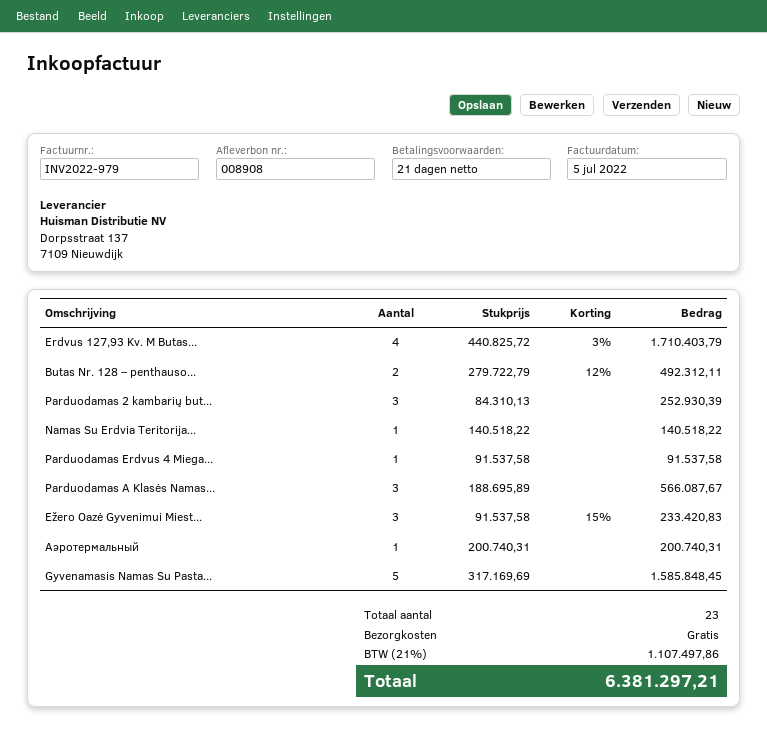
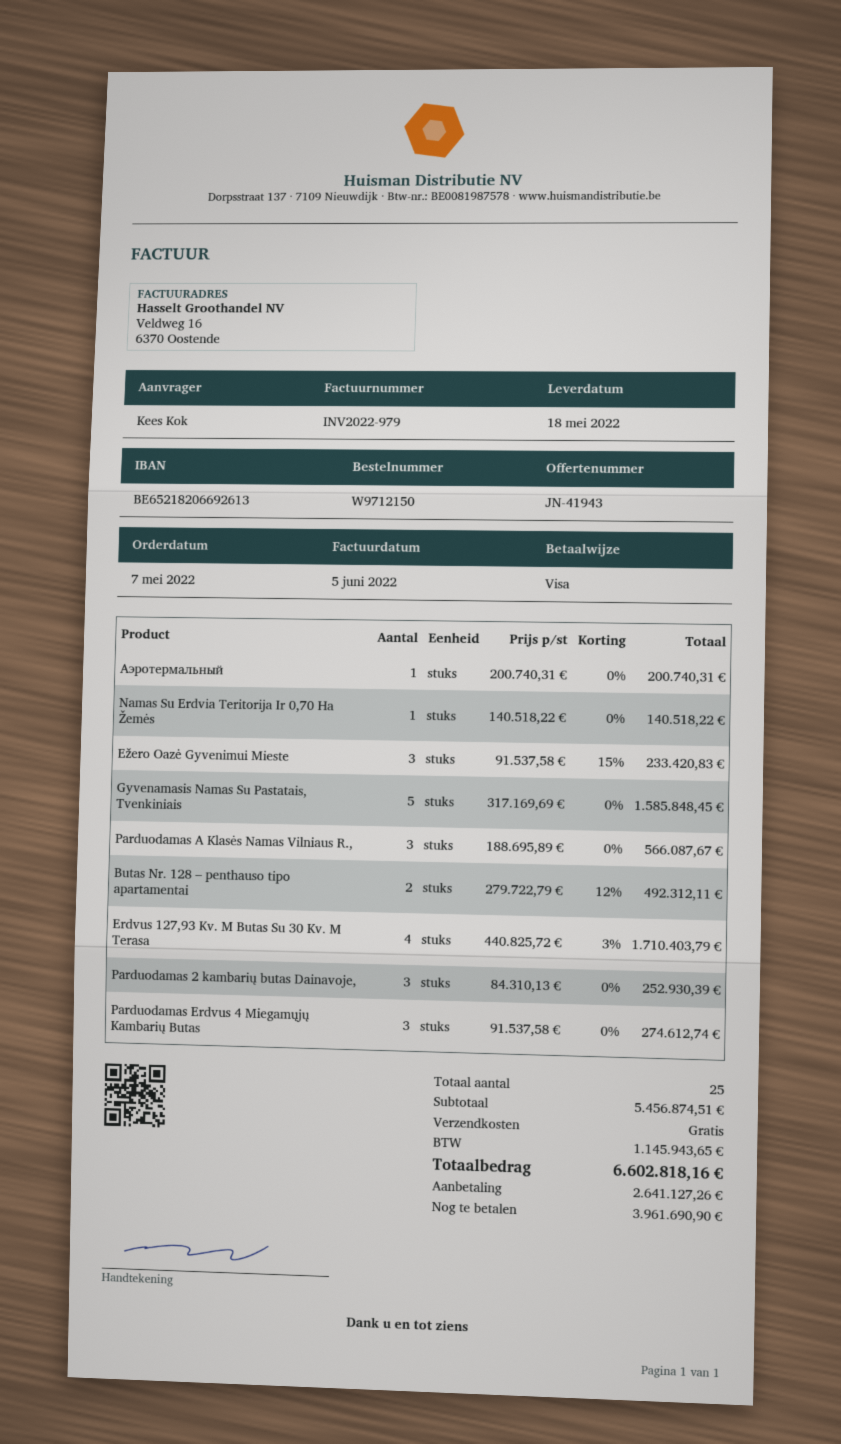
invoice date: 2022-07-05 -> 2022-06-05
Parduodamas Erdvus 4 Miega...: 1 x 91537.58 = 91537.58 -> 3 x 91537.58 = 274612.74
total quantity: 23 -> 25
tax: 1107497.86 -> 1145943.65
total: 6381297.21 -> 6602818.16

